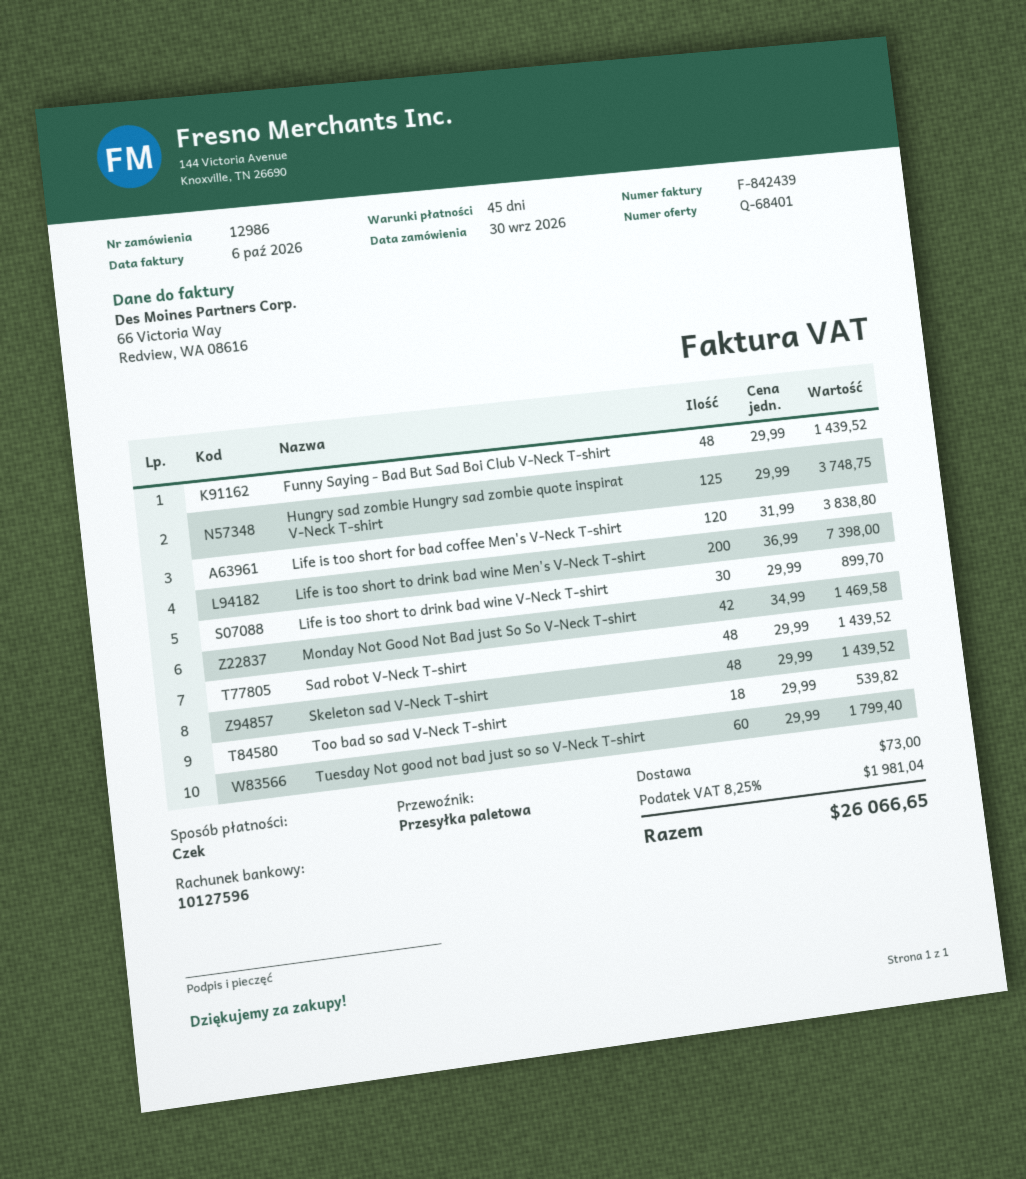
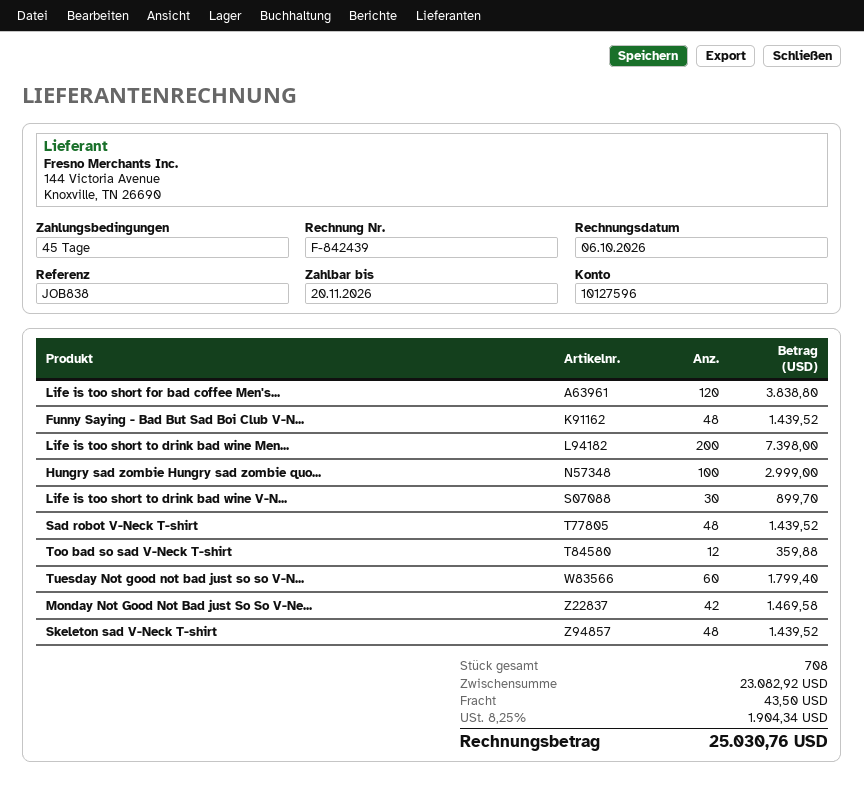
Hungry sad zombie Hungry sad zombie quote inspirat V-Neck T-shirt: 125 for 3748.75 -> 100 for 2999.00
Too bad so sad V-Neck T-shirt: 18 for 539.82 -> 12 for 359.88
shipping: 73.00 -> 43.50
tax: 8.25% = 1981.04 -> 8.25% = 1904.34
total: 26066.65 -> 25030.76

